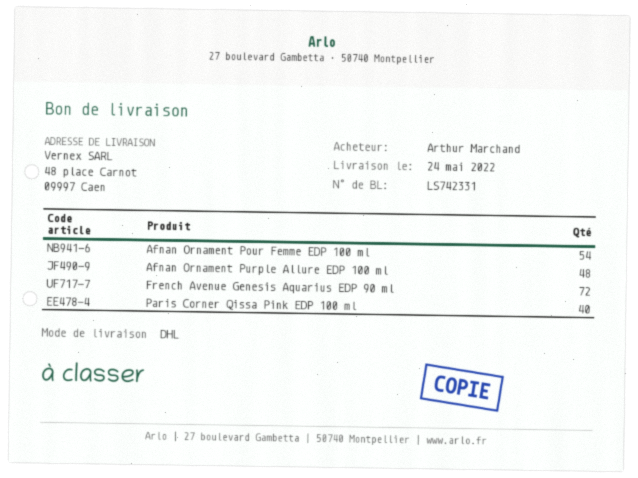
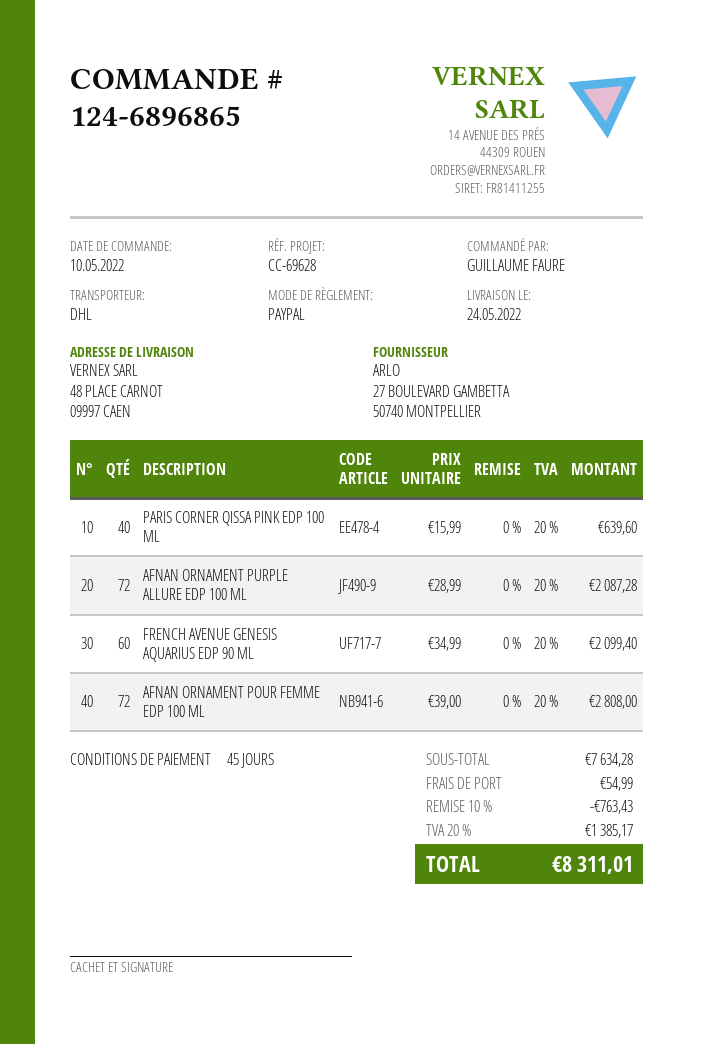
ordered by: Arthur Marchand -> GUILLAUME FAURE
Afnan Ornament Pour Femme EDP 100 ml: 54 -> 72
Afnan Ornament Purple Allure EDP 100 ml: 48 -> 72
French Avenue Genesis Aquarius EDP 90 ml: 72 -> 60

